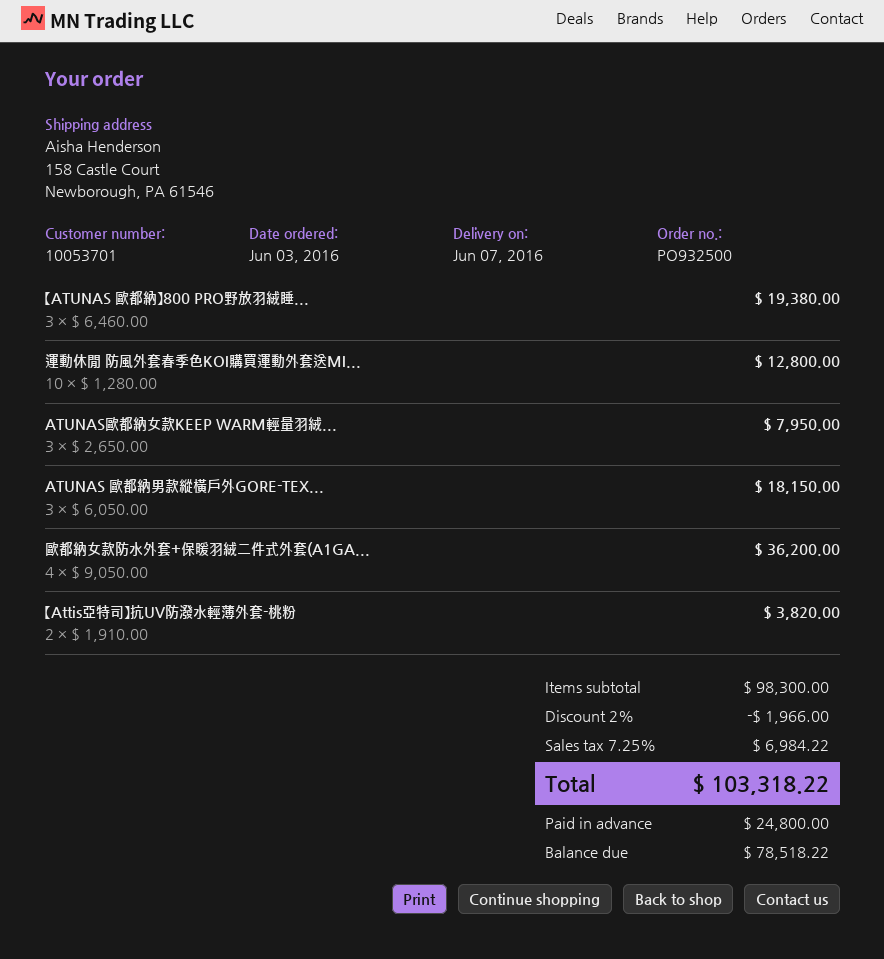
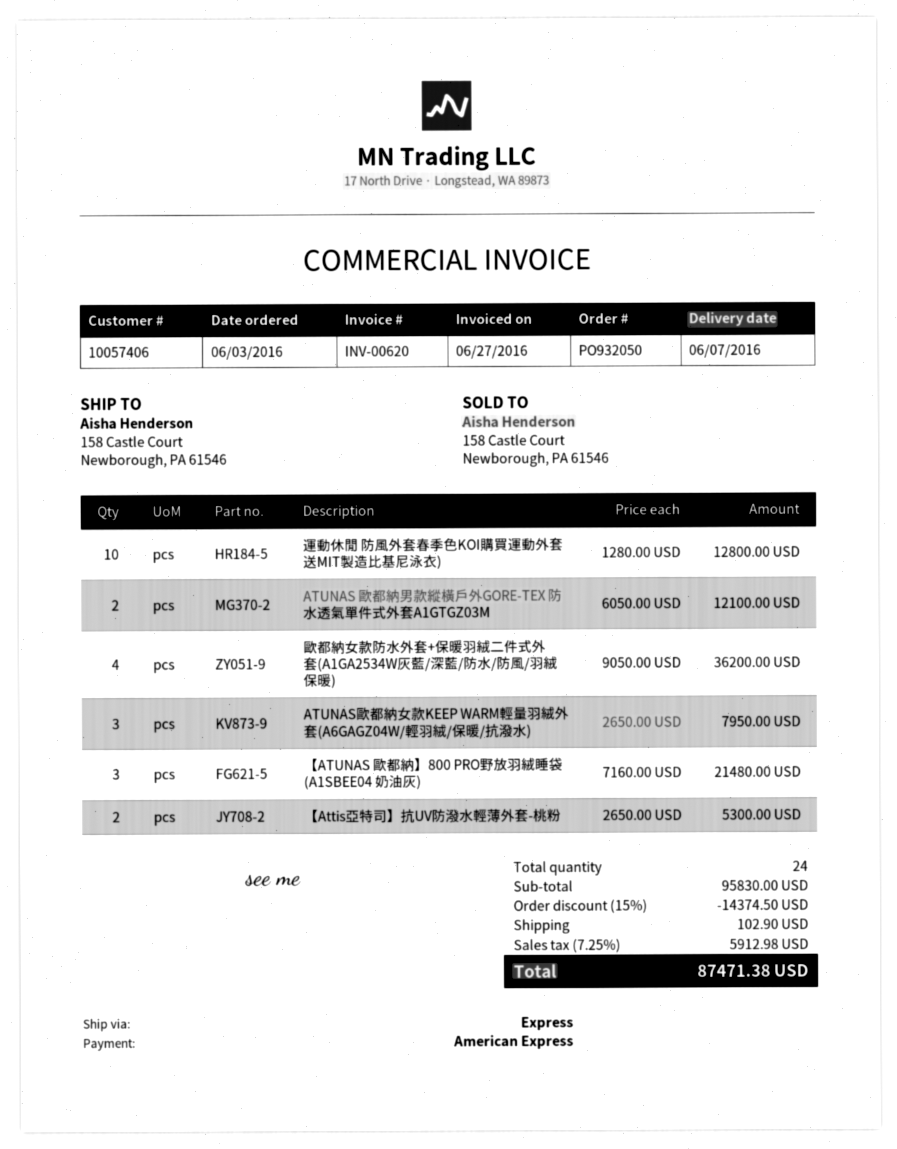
order number: PO932500 -> PO932050
customer number: 10053701 -> 10057406
【ATUNAS 歐都納】800 PRO野放羽絨睡...: 3 x 6460.00 = 19380.00 -> 3 x 7160.00 = 21480.00
ATUNAS 歐都納男款縱橫戶外GORE-TEX...: 3 x 6050.00 = 18150.00 -> 2 x 6050.00 = 12100.00
【Attis亞特司】抗UV防潑水輕薄外套-桃粉: 2 x 1910.00 = 3820.00 -> 2 x 2650.00 = 5300.00
subtotal: 98300.00 -> 95830.00
discount: 2% = 1966.00 -> 15% = 14374.50
shipping: none -> 102.90
tax: 7.25% = 6984.22 -> 7.25% = 5912.98
total: 103318.22 -> 87471.38

